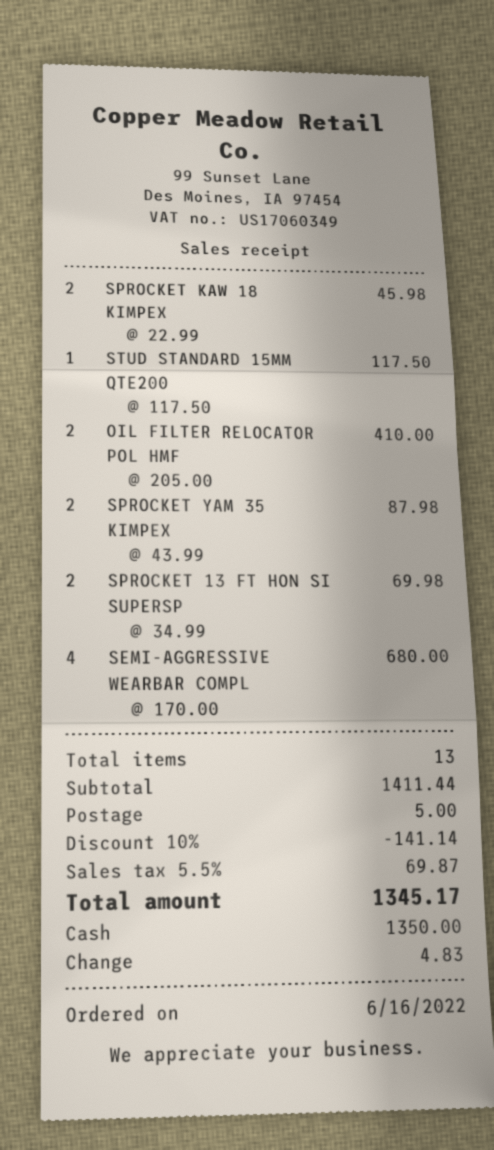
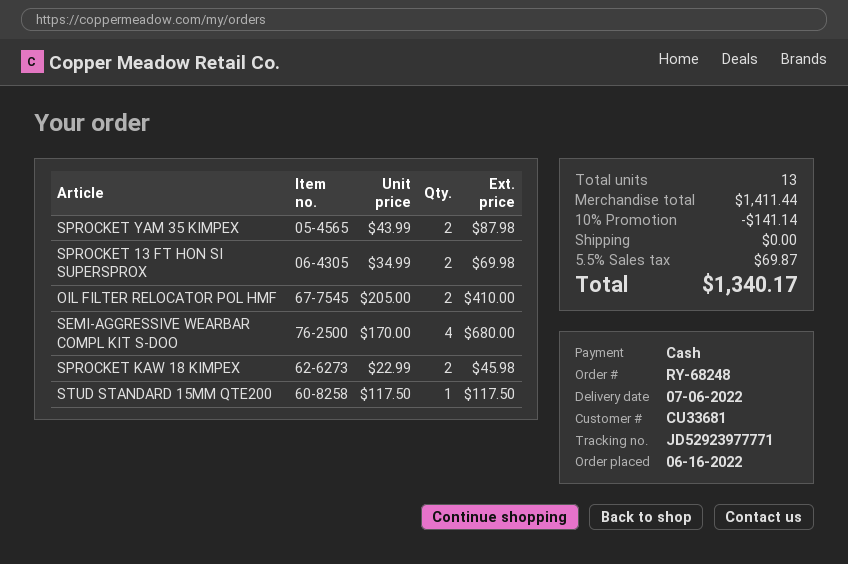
shipping: 5.00 -> 0.00
total: 1345.17 -> 1340.17

